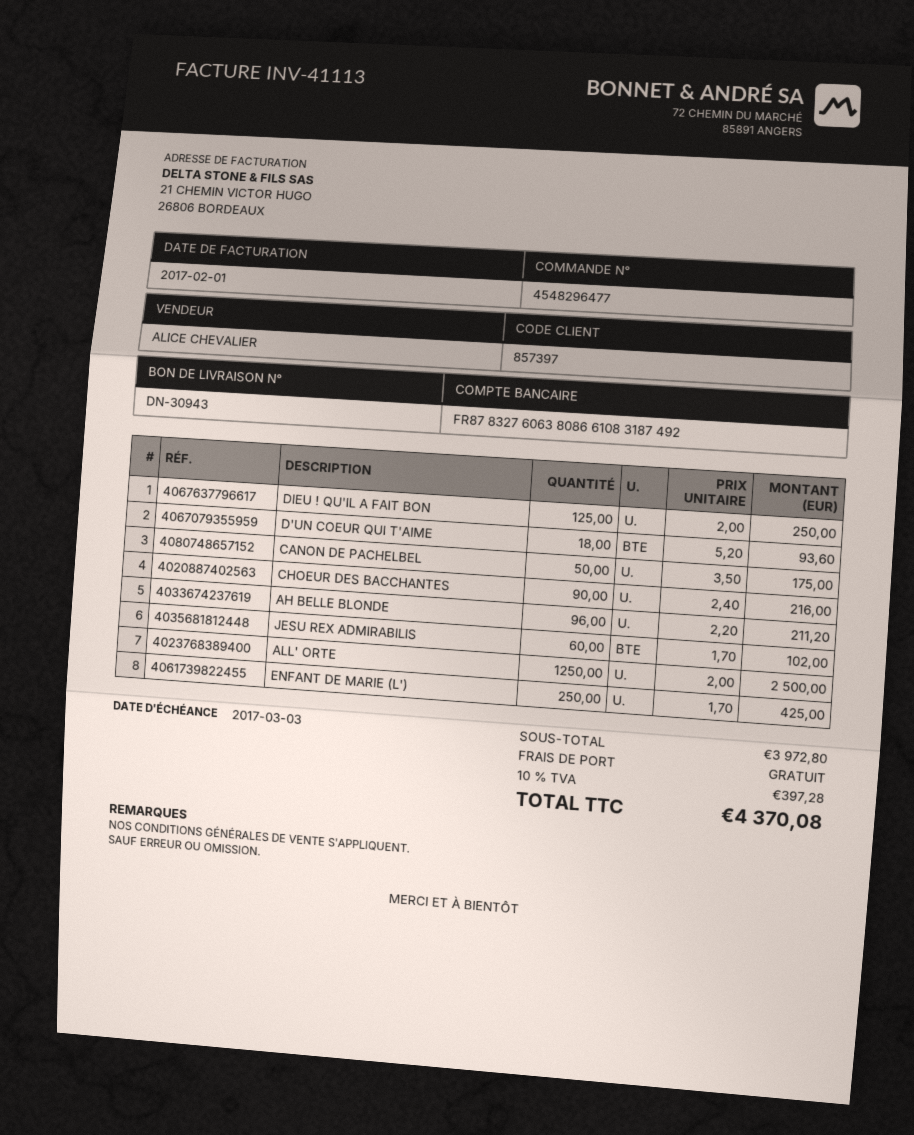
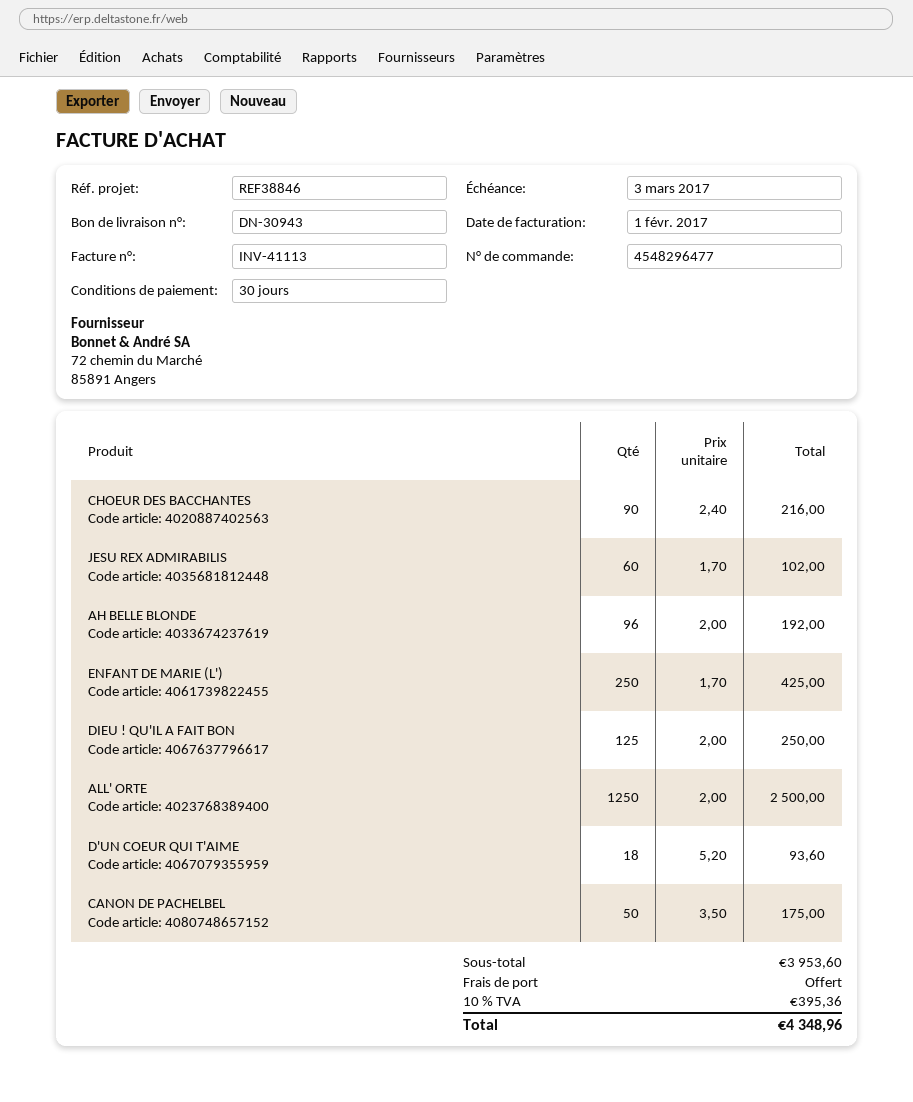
AH BELLE BLONDE: 96 x 2.20 = 211.20 -> 96 x 2.00 = 192.00
subtotal: 3972.80 -> 3953.60
tax: 10% = 397.28 -> 10% = 395.36
total: 4370.08 -> 4348.96

